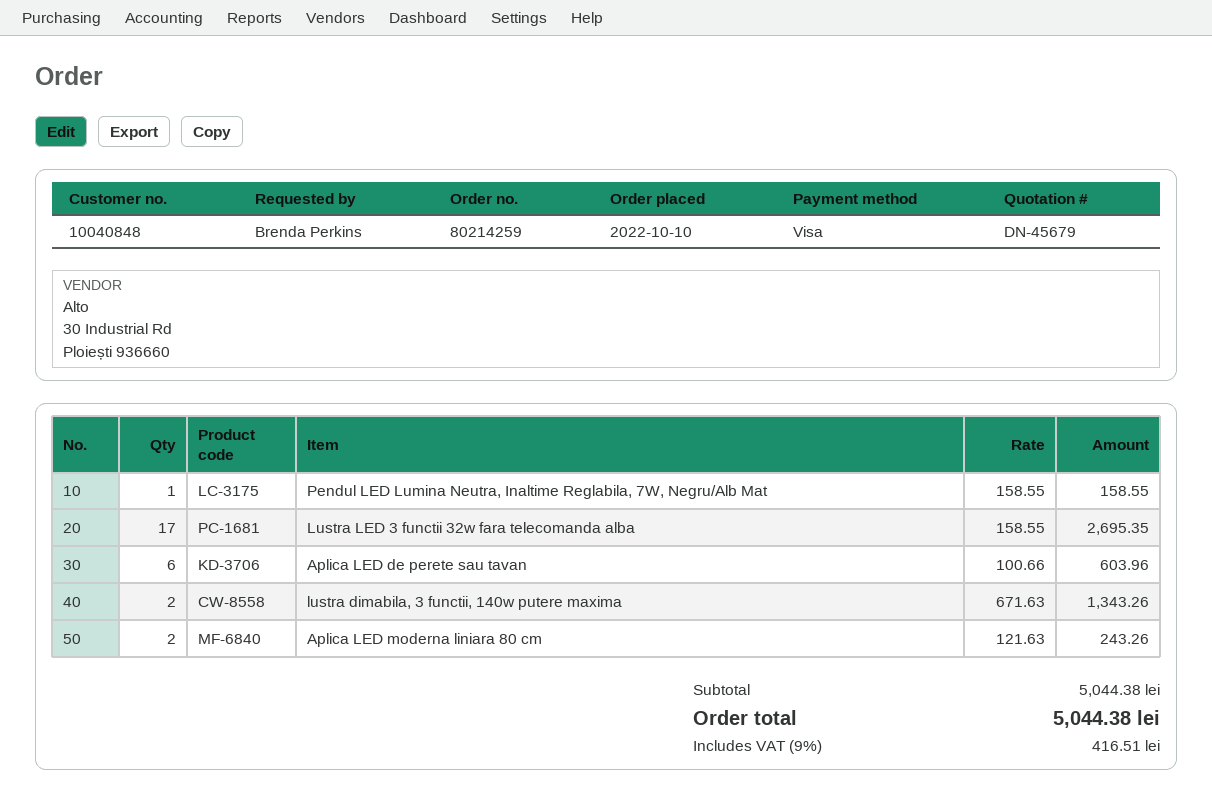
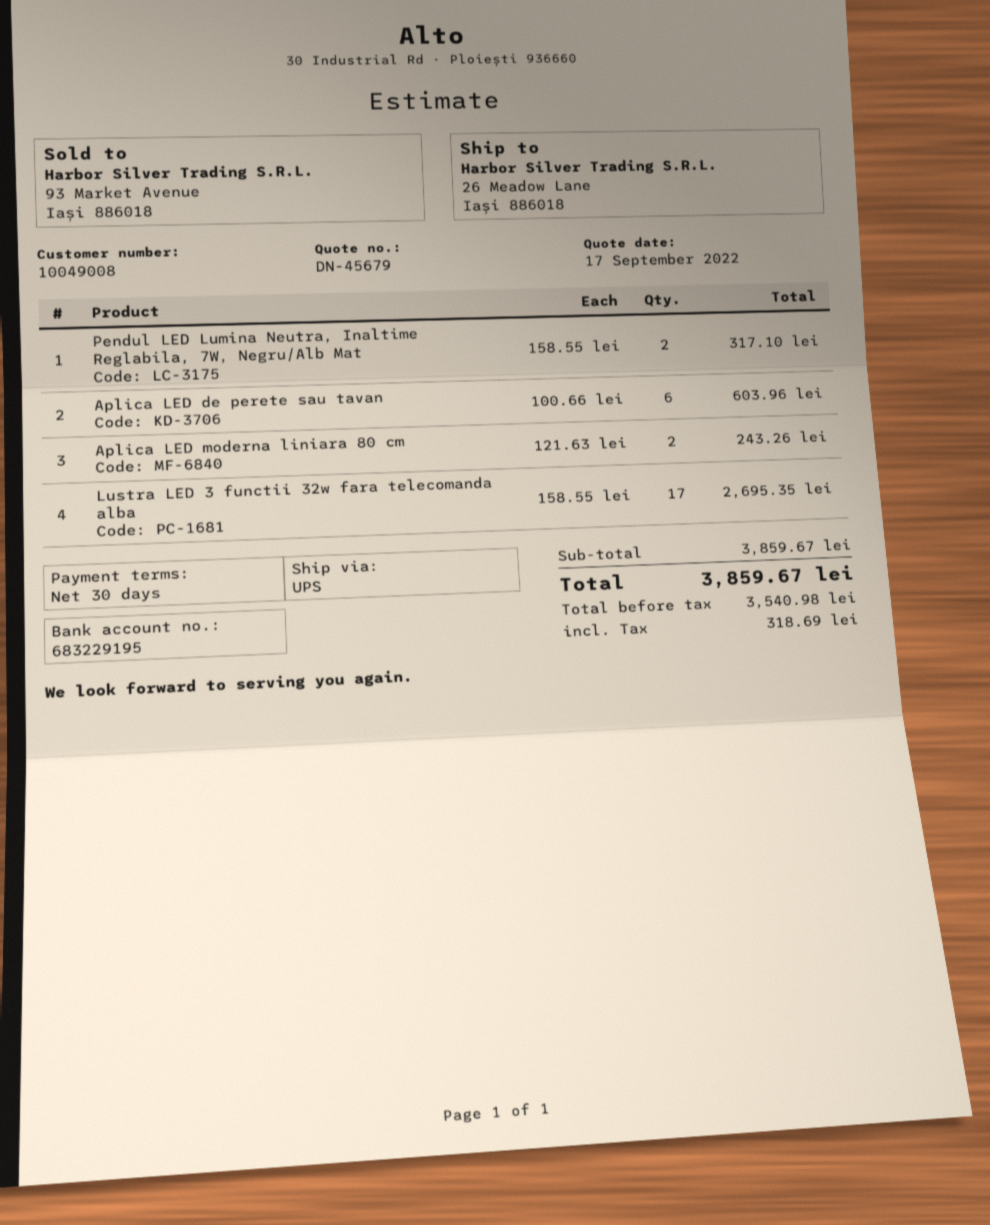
customer number: 10040848 -> 10049008
Pendul LED Lumina Neutra, Inaltime Reglabila, 7W, Negru/Alb Mat: 1 x 158.55 = 158.55 -> 2 x 158.55 = 317.10
lustra dimabila, 3 functii, 140w putere maxima: 2 x 671.63 = 1343.26 -> none
subtotal: 5044.38 -> 3859.67
tax: 416.51 -> 318.69
total: 5044.38 -> 3859.67

